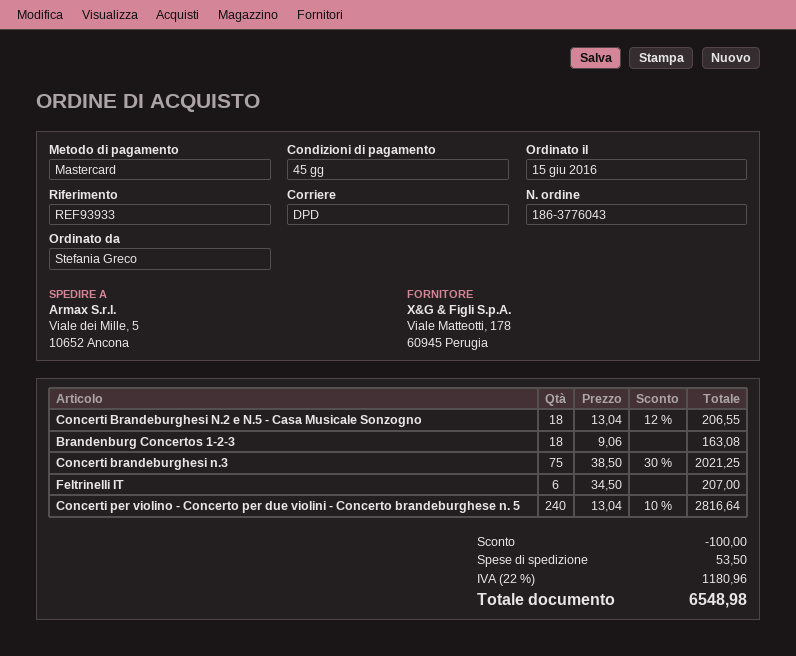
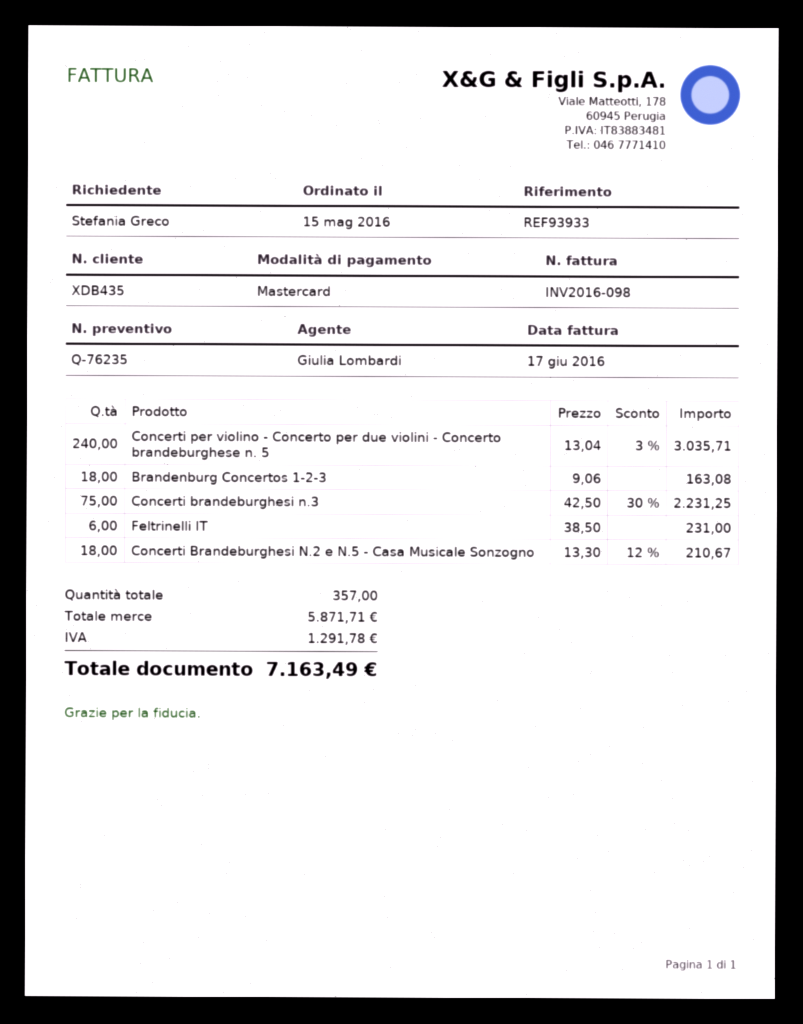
order date: 2016-06-15 -> 2016-05-15
Concerti Brandeburghesi N.2 e N.5 - Casa Musicale Sonzogno: 18 x 13.04 - 12% = 206.55 -> 18 x 13.30 - 12% = 210.67
Concerti brandeburghesi n.3: 75 x 38.50 - 30% = 2021.25 -> 75 x 42.50 - 30% = 2231.25
Feltrinelli IT: 6 x 34.50 = 207.00 -> 6 x 38.50 = 231.00
Concerti per violino - Concerto per due violini - Concerto brandeburghese n. 5: 240 x 13.04 - 10% = 2816.64 -> 240 x 13.04 - 3% = 3035.71
discount: 100.00 -> none
shipping: 53.50 -> none
tax: 1180.96 -> 1291.78
total: 6548.98 -> 7163.49

